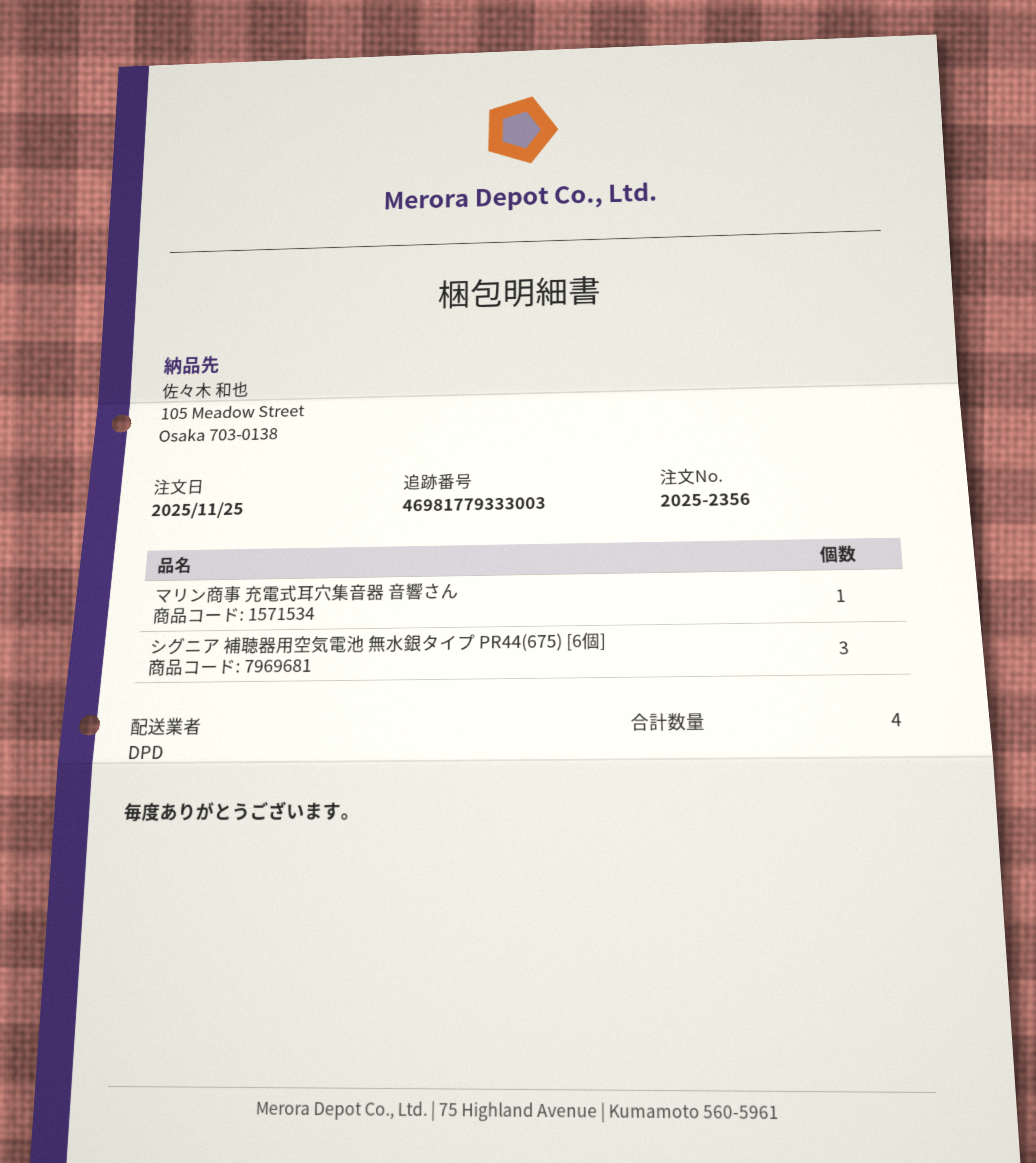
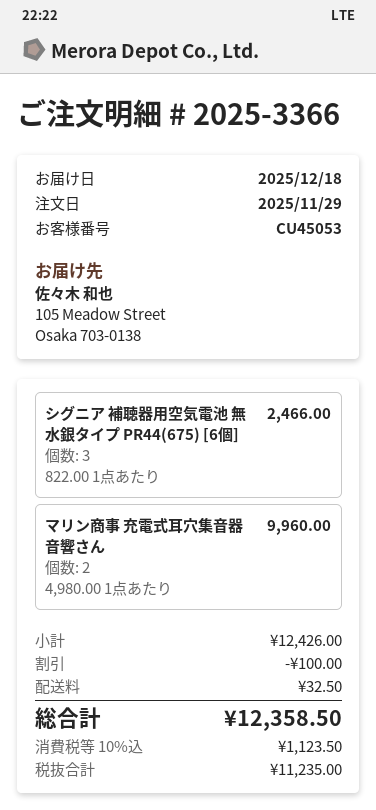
order number: 2025-2356 -> 2025-3366
order date: 2025-11-25 -> 2025-11-29
マリン商事 充電式耳穴集音器 音響さん: 1 -> 2

